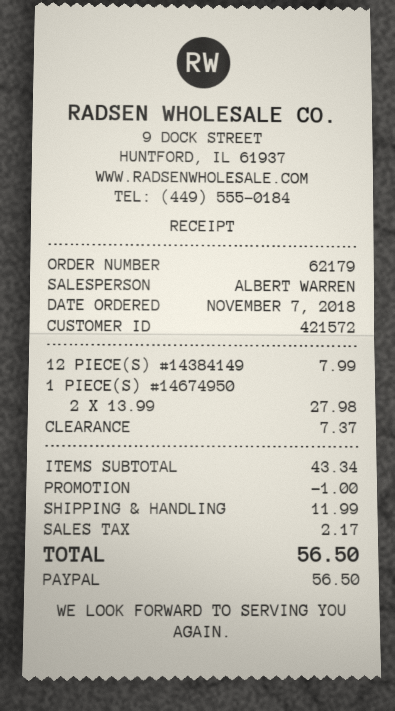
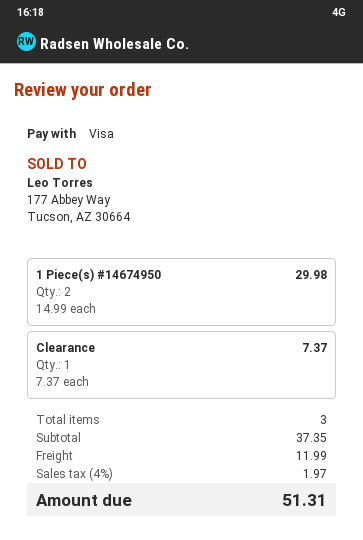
payment method: PayPal -> Visa
12 PIECE(S) #14384149: 1 x 7.99 = 7.99 -> none
1 PIECE(S) #14674950: 2 x 13.99 = 27.98 -> 2 x 14.99 = 29.98
subtotal: 43.34 -> 37.35
discount: 1.00 -> none
tax: 2.17 -> 1.97
total: 56.50 -> 51.31

